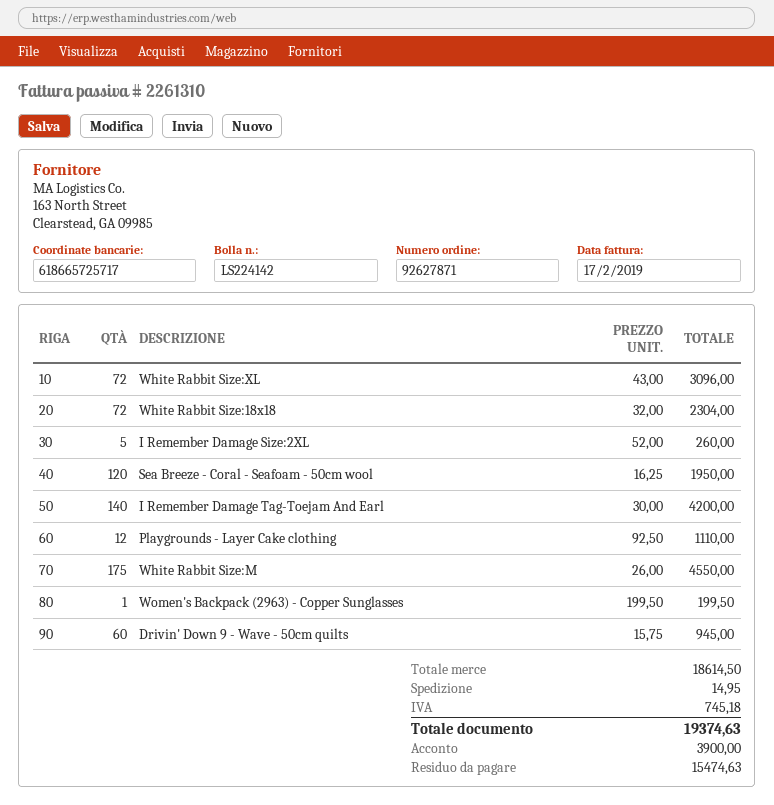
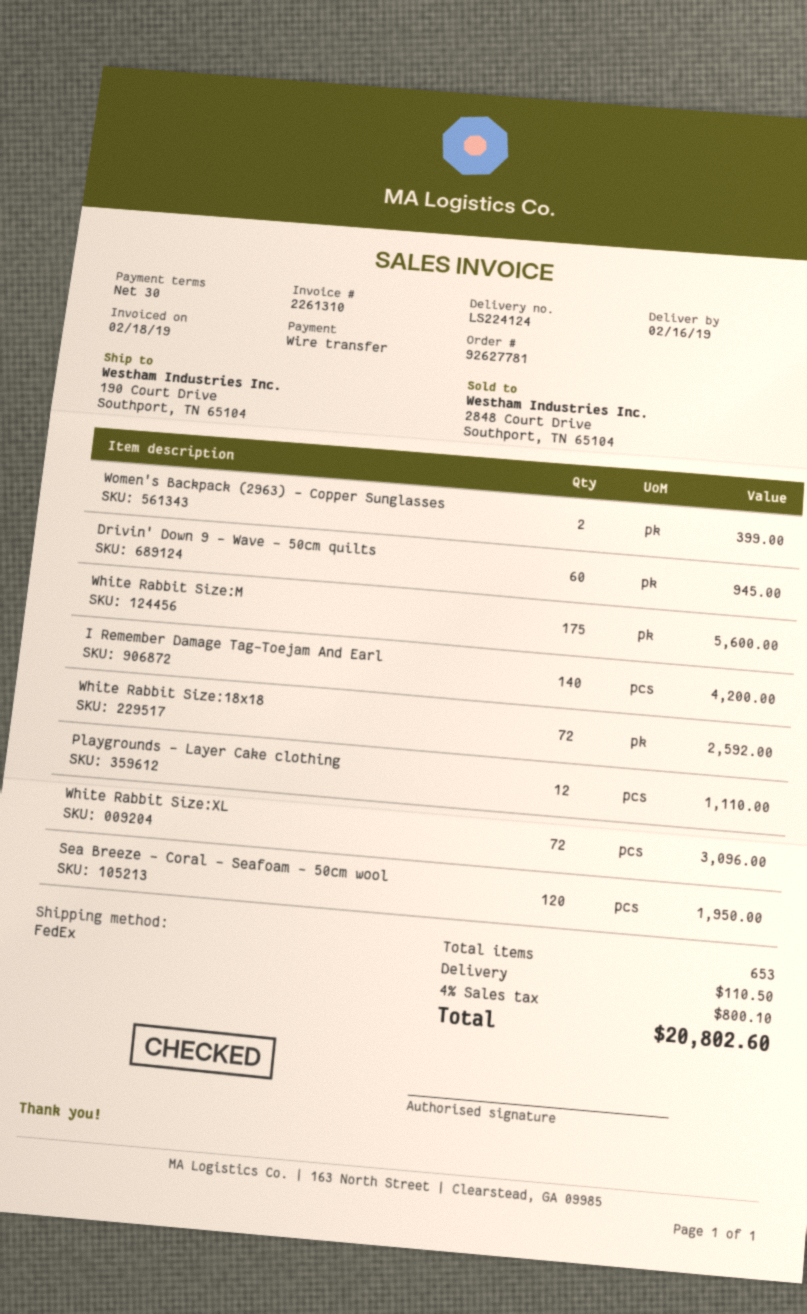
order number: 92627871 -> 92627781
delivery note number: LS224142 -> LS224124
invoice date: 2019-02-17 -> 2019-02-18
White Rabbit Size:18x18: 72 for 2304.00 -> 72 for 2592.00
I Remember Damage Size:2XL: 5 for 260.00 -> none
White Rabbit Size:M: 175 for 4550.00 -> 175 for 5600.00
Women's Backpack (2963) - Copper Sunglasses: 1 for 199.50 -> 2 for 399.00
shipping: 14.95 -> 110.50
tax: 745.18 -> 800.10
total: 19374.63 -> 20802.60

